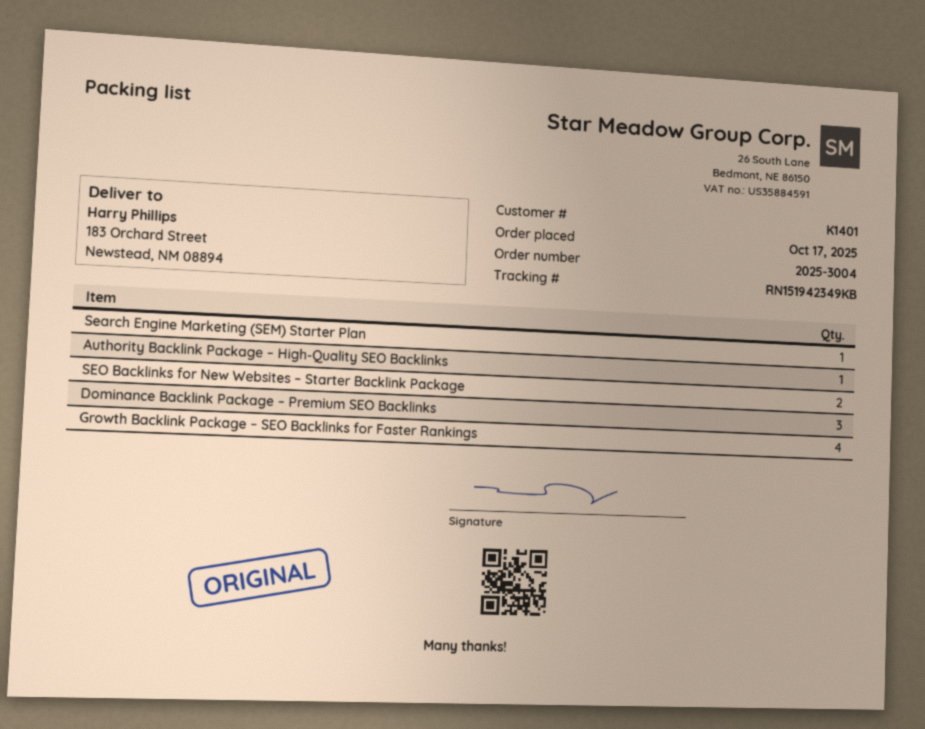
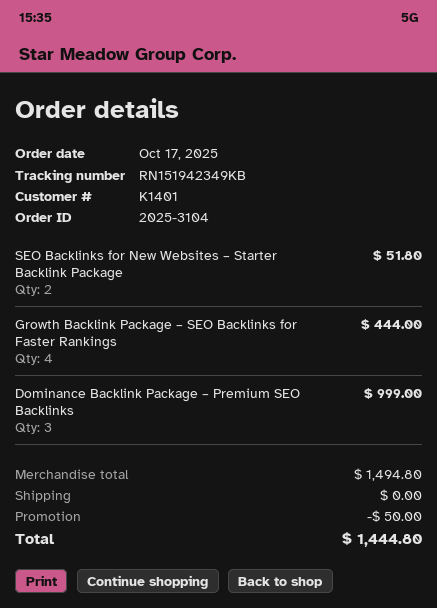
order number: 2025-3004 -> 2025-3104
Search Engine Marketing (SEM) Starter Plan: 1 -> none
Authority Backlink Package – High-Quality SEO Backlinks: 1 -> none

